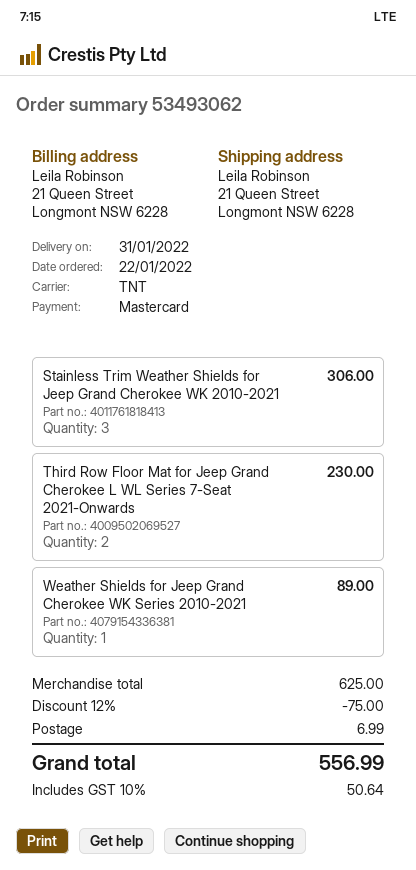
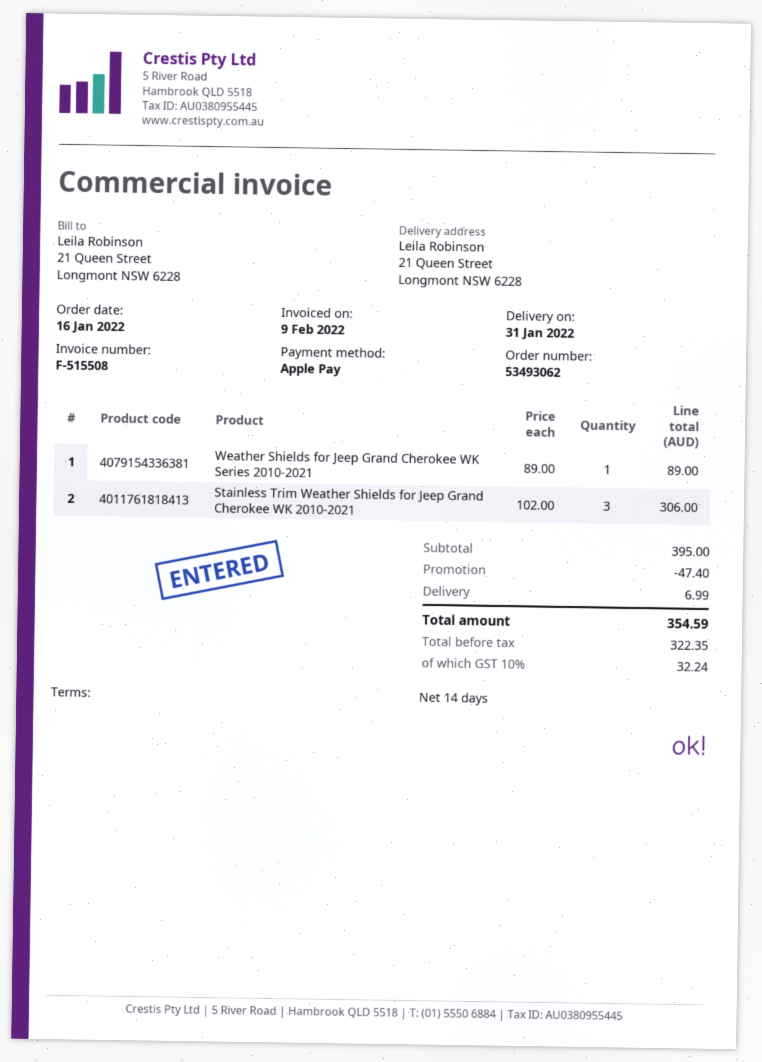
order date: 2022-01-22 -> 2022-01-16
payment method: Mastercard -> Apple Pay
Third Row Floor Mat for Jeep Grand Cherokee L WL Series 7-Seat 2021-Onwards: 2 for 230.00 -> none
subtotal: 625.00 -> 395.00
discount: 75.00 -> 47.40
tax: 10% = 50.64 -> 10% = 32.24
total: 556.99 -> 354.59

